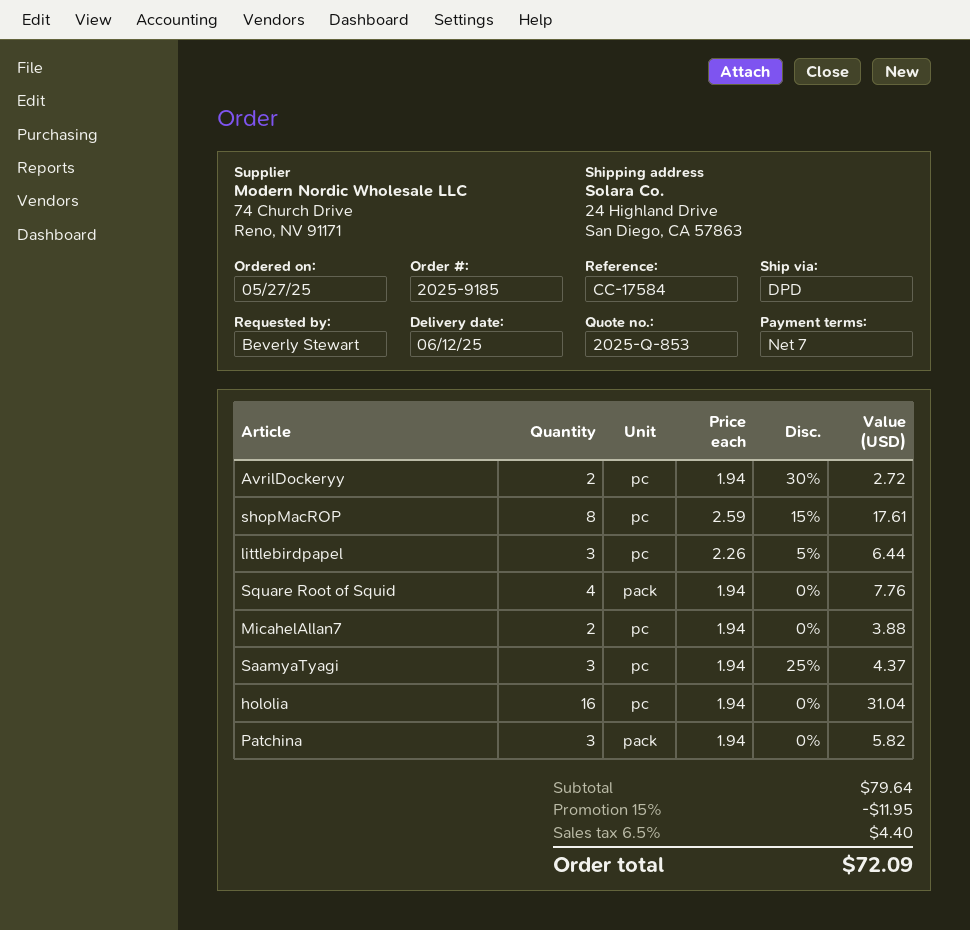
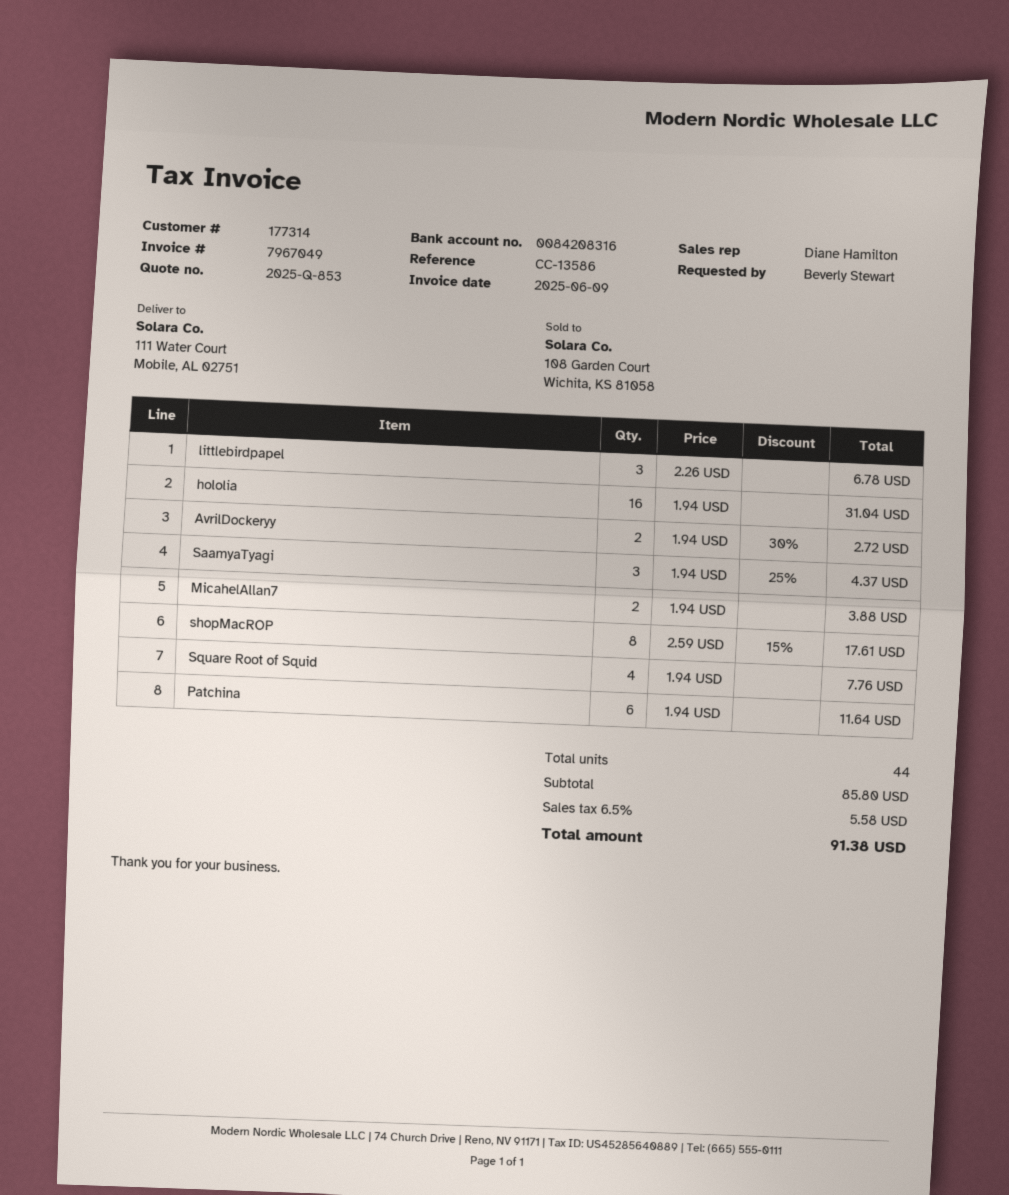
reference: CC-17584 -> CC-13586
ship to: 24 Highland Drive, San Diego, CA 57863 -> 111 Water Court, Mobile, AL 02751
littlebirdpapel: 3 x 2.26 - 5% = 6.44 -> 3 x 2.26 = 6.78
Patchina: 3 x 1.94 = 5.82 -> 6 x 1.94 = 11.64
subtotal: 79.64 -> 85.80
discount: 15% = 11.95 -> none
tax: 6.5% = 4.40 -> 6.5% = 5.58
total: 72.09 -> 91.38

